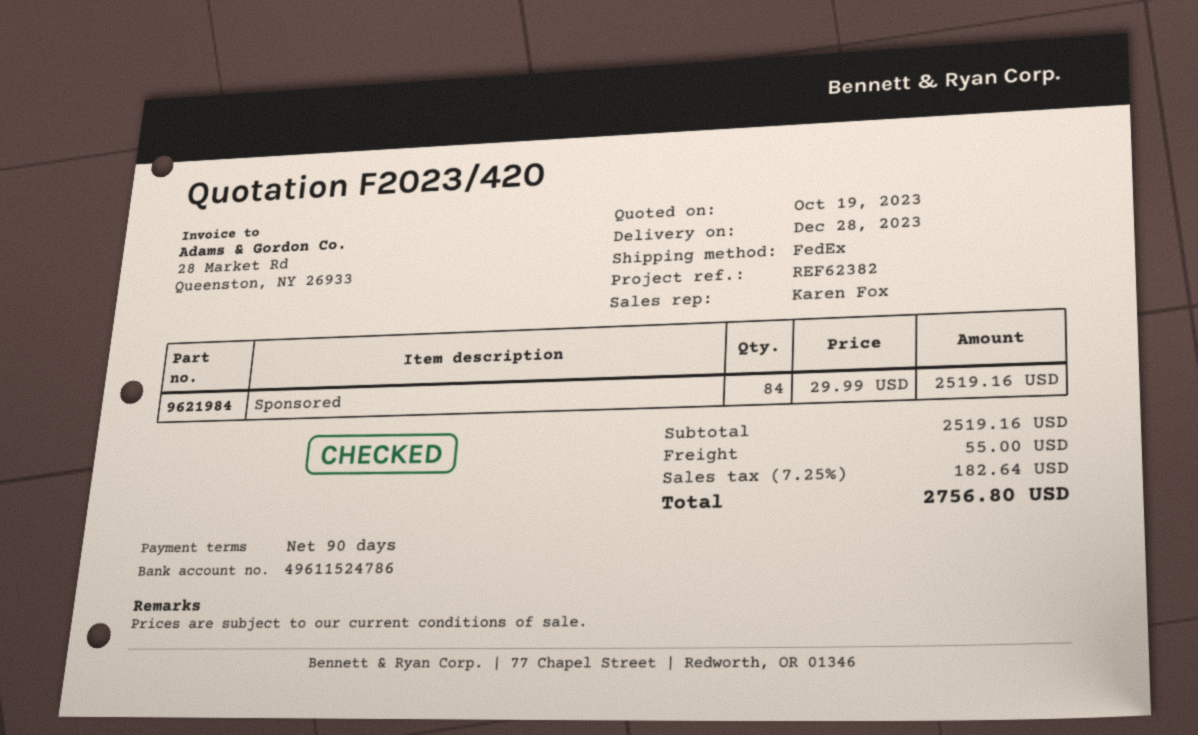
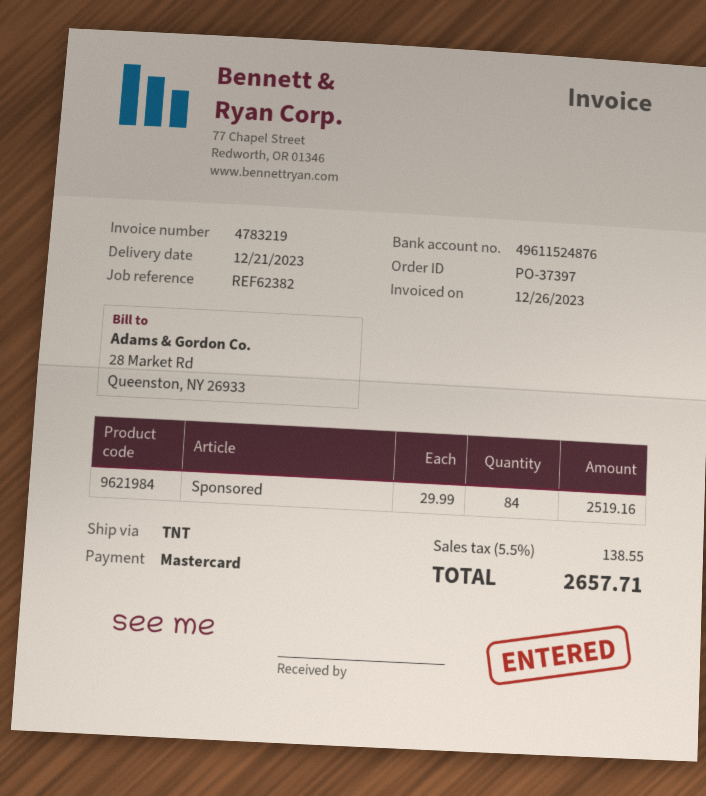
delivery date: 2023-12-28 -> 2023-12-21
bank account: 49611524786 -> 49611524876
shipping method: FedEx -> TNT
shipping: 55.00 -> none
tax: 7.25% = 182.64 -> 5.5% = 138.55
total: 2756.80 -> 2657.71

